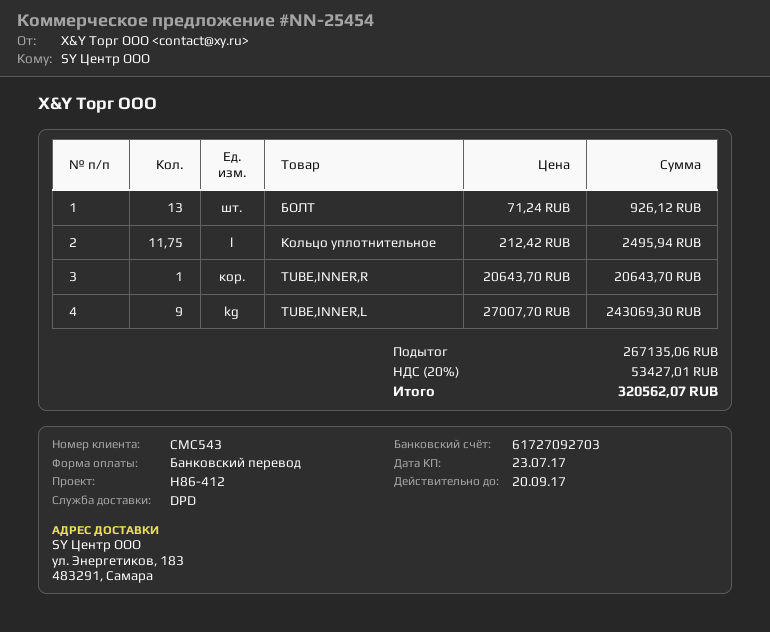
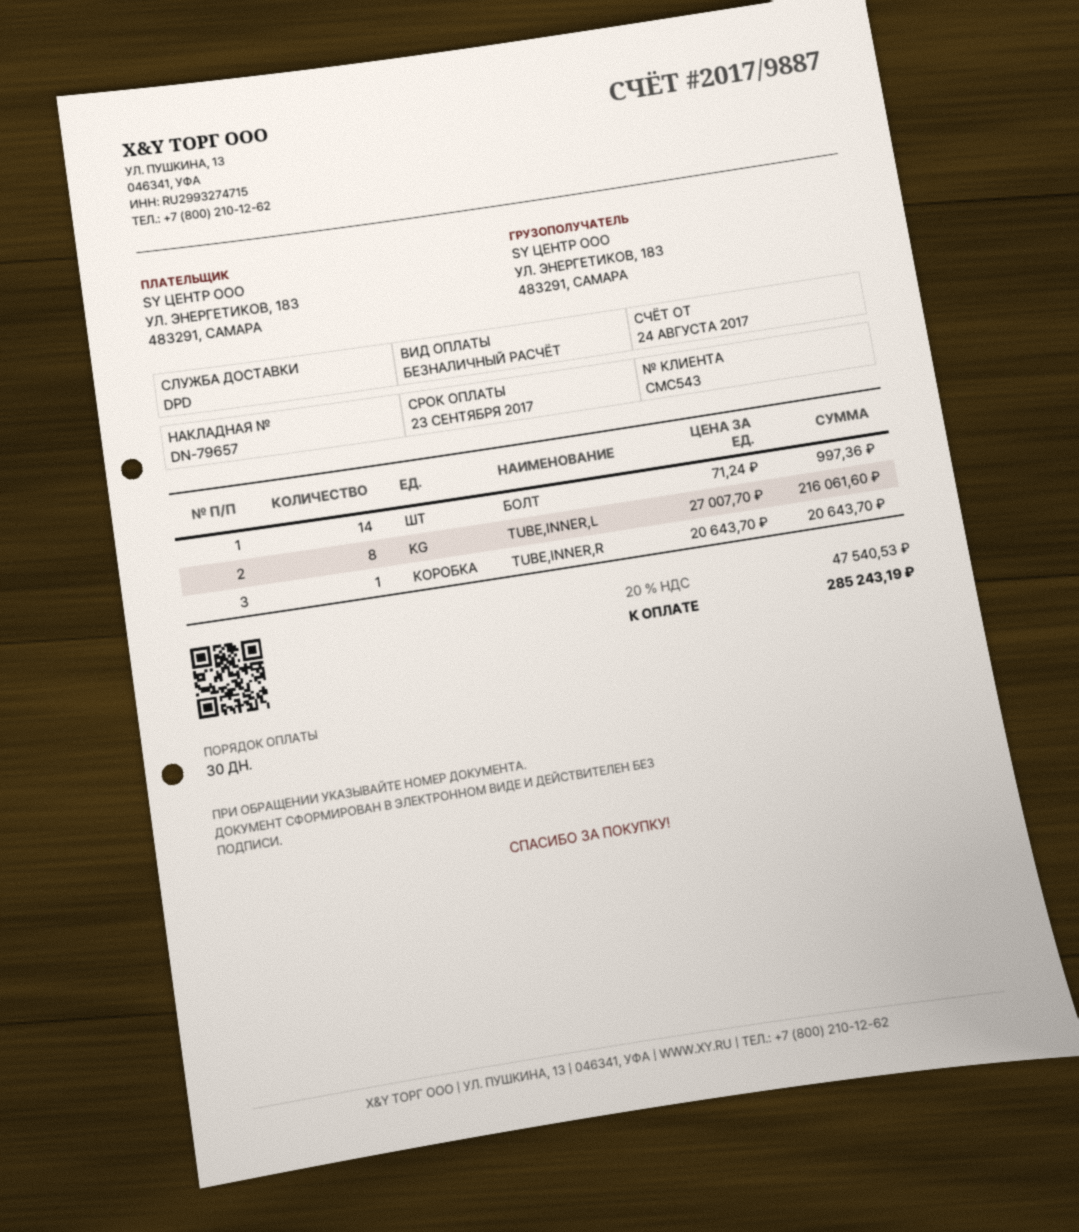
БОЛТ: 13 x 71.24 = 926.12 -> 14 x 71.24 = 997.36
Кольцо уплотнительное: 11.75 x 212.42 = 2495.94 -> none
TUBE,INNER,L: 9 x 27007.70 = 243069.30 -> 8 x 27007.70 = 216061.60
tax: 20% = 53427.01 -> 20% = 47540.53
total: 320562.07 -> 285243.19

